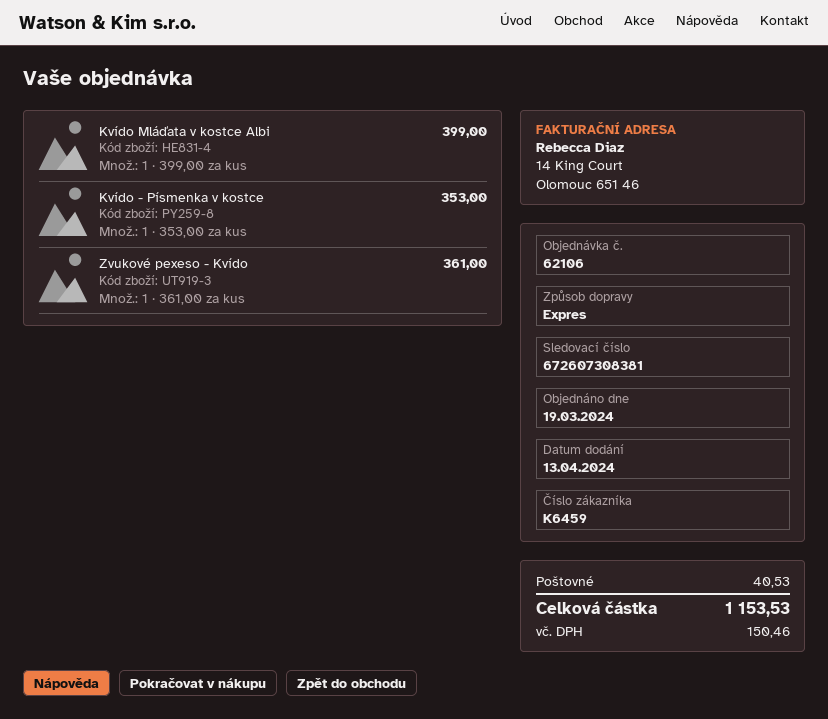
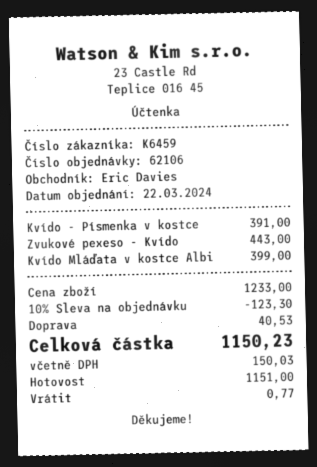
order date: 2024-03-19 -> 2024-03-22
Kvído - Písmenka v kostce: 1 for 353.00 -> 1 for 391.00
Zvukové pexeso - Kvído: 1 for 361.00 -> 1 for 443.00
discount: none -> 10% = 123.30
tax: 150.46 -> 150.03
total: 1153.53 -> 1150.23

